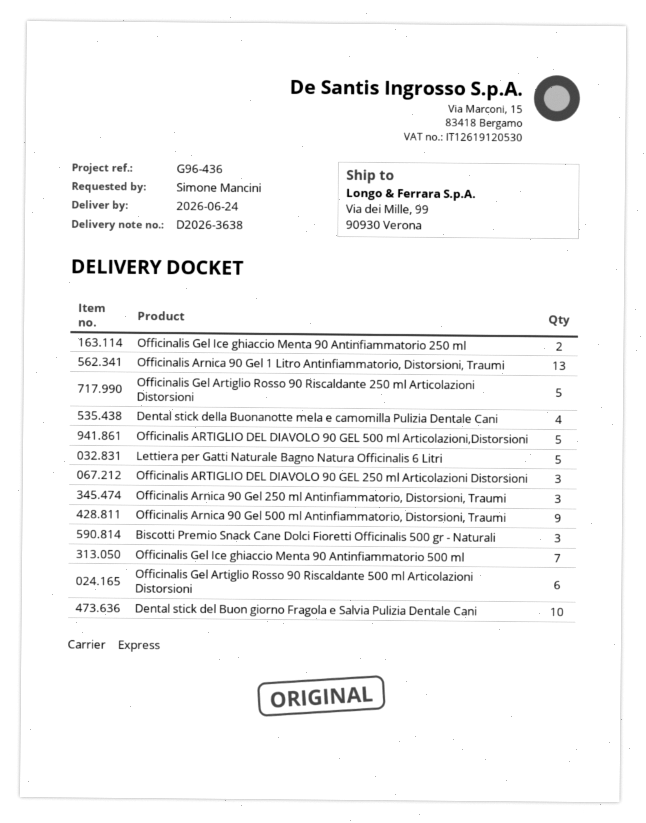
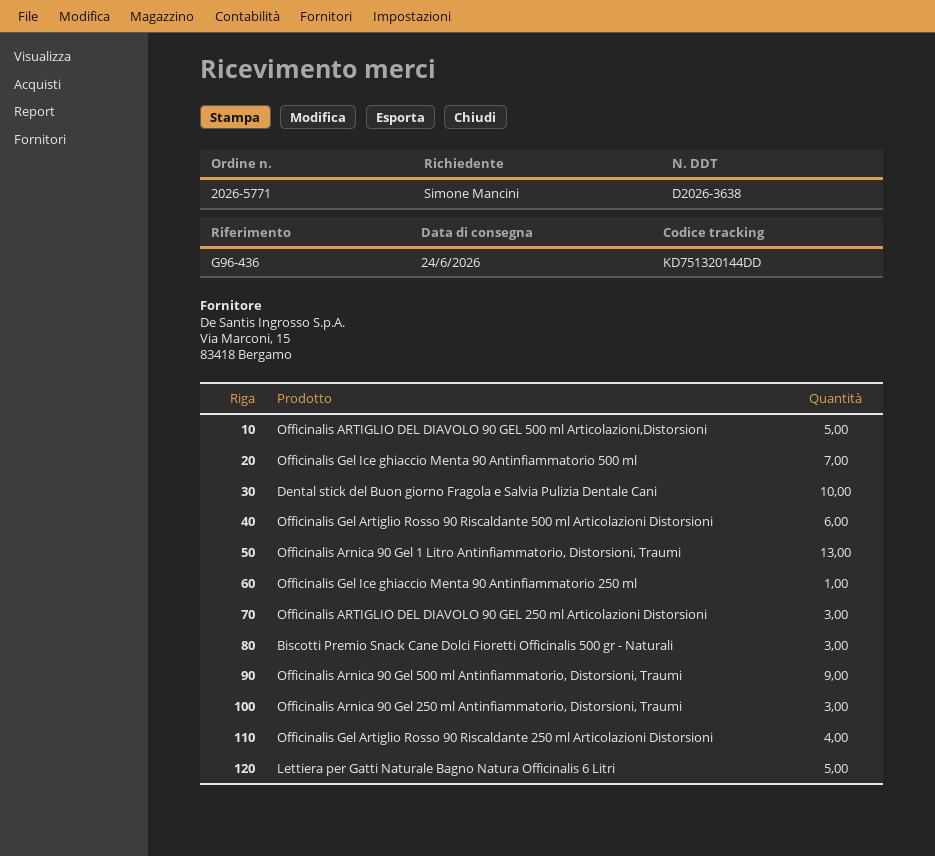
Officinalis Gel Ice ghiaccio Menta 90 Antinfiammatorio 250 ml: 2 -> 1
Officinalis Gel Artiglio Rosso 90 Riscaldante 250 ml Articolazioni Distorsioni: 5 -> 4
Dental stick della Buonanotte mela e camomilla Pulizia Dentale Cani: 4 -> none

